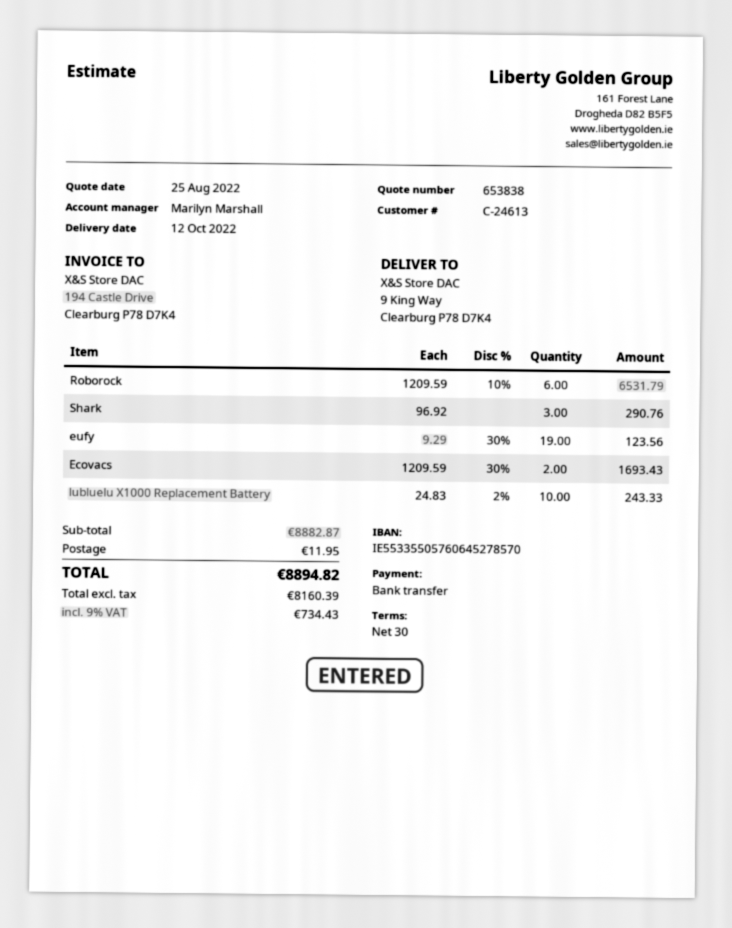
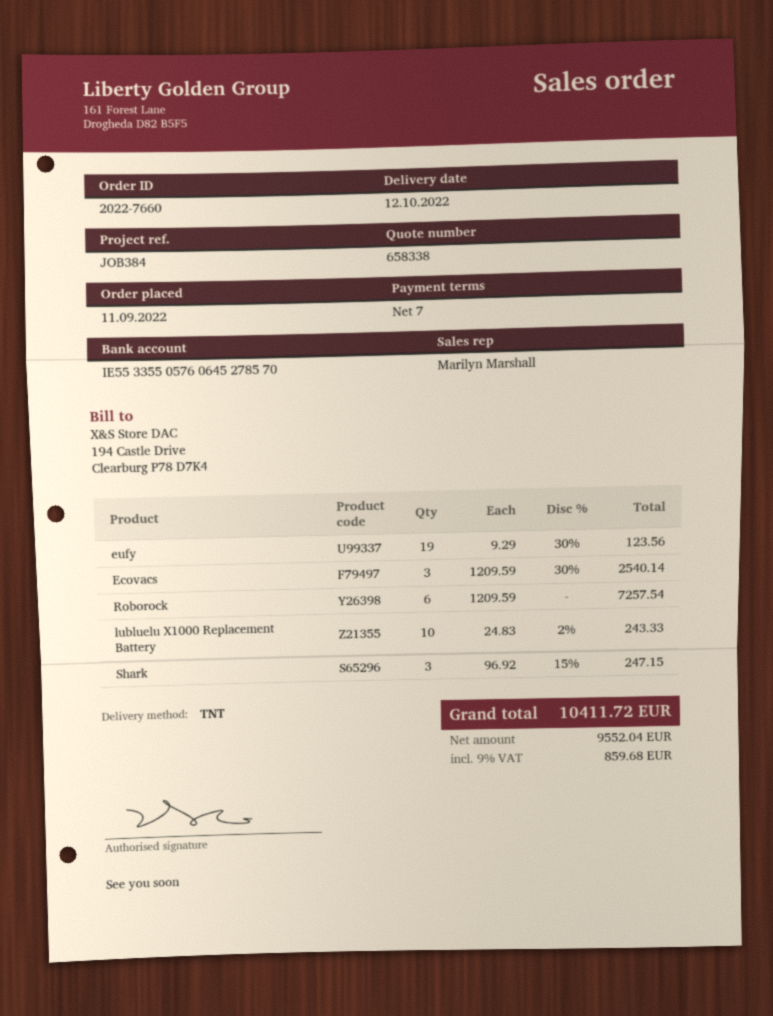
quote number: 653838 -> 658338
payment terms: 30 days -> 7 days
Roborock: 6 x 1209.59 - 10% = 6531.79 -> 6 x 1209.59 = 7257.54
Shark: 3 x 96.92 = 290.76 -> 3 x 96.92 - 15% = 247.15
Ecovacs: 2 x 1209.59 - 30% = 1693.43 -> 3 x 1209.59 - 30% = 2540.14
shipping: 11.95 -> none
net: 8160.39 -> 9552.04
tax: 9% = 734.43 -> 9% = 859.68
total: 8894.82 -> 10411.72

